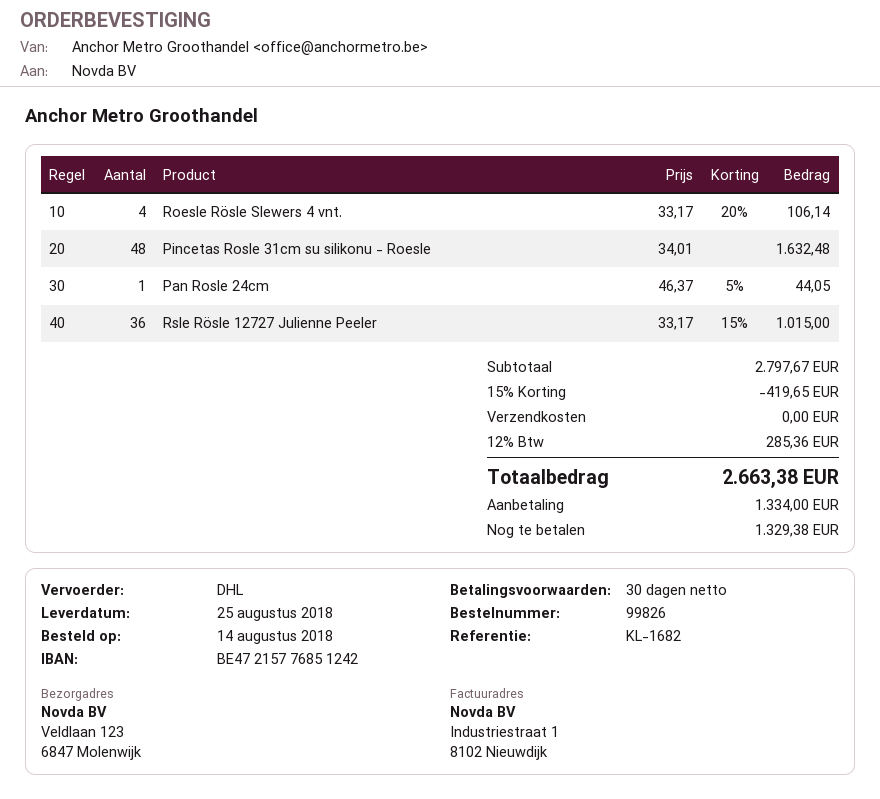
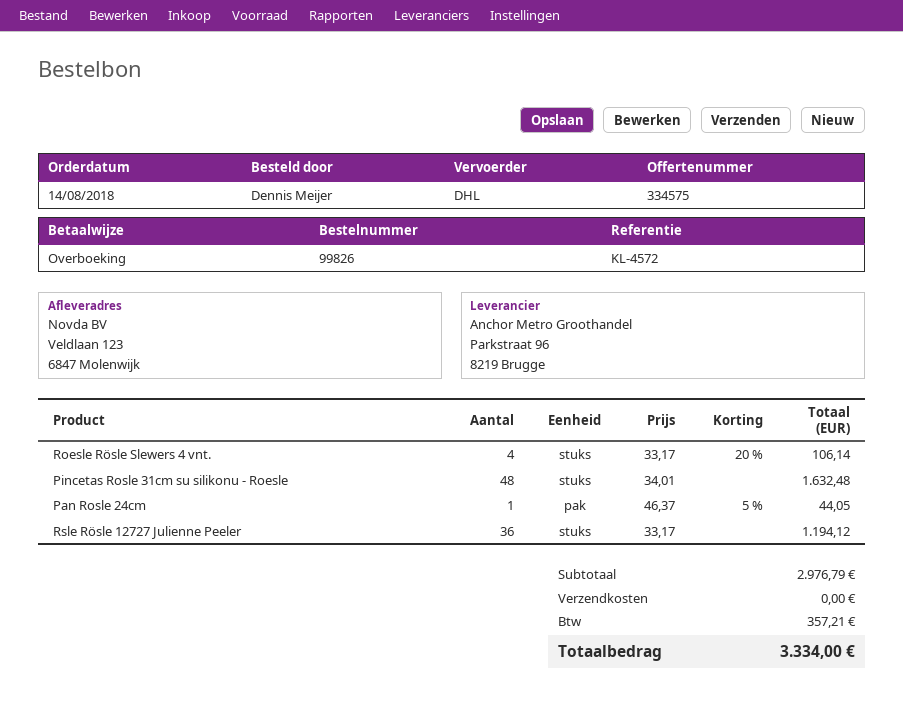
reference: KL-1682 -> KL-4572
Rsle Rösle 12727 Julienne Peeler: 36 x 33.17 - 15% = 1015.00 -> 36 x 33.17 = 1194.12
subtotal: 2797.67 -> 2976.79
discount: 15% = 419.65 -> none
tax: 285.36 -> 357.21
total: 2663.38 -> 3334.00

